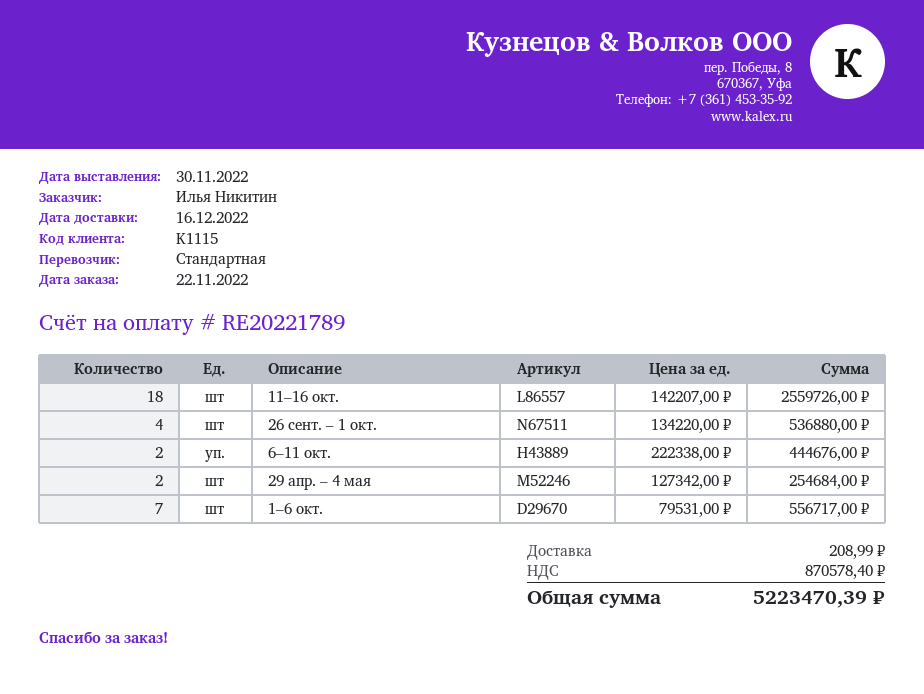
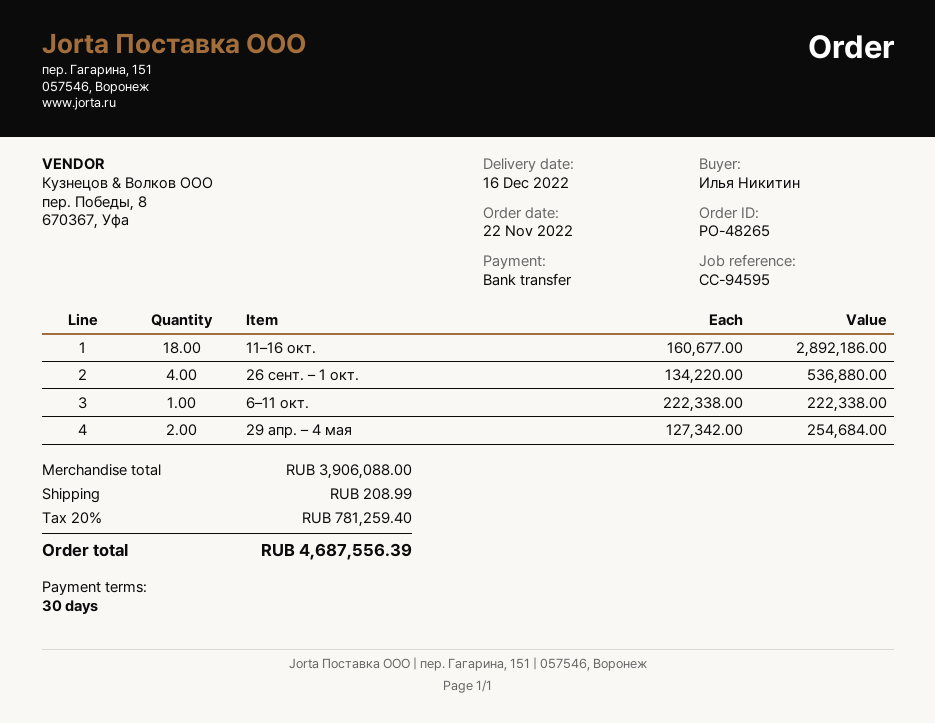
11–16 окт.: 18 x 142207.00 = 2559726.00 -> 18 x 160677.00 = 2892186.00
6–11 окт.: 2 x 222338.00 = 444676.00 -> 1 x 222338.00 = 222338.00
1–6 окт.: 7 x 79531.00 = 556717.00 -> none
tax: 870578.40 -> 781259.40
total: 5223470.39 -> 4687556.39

